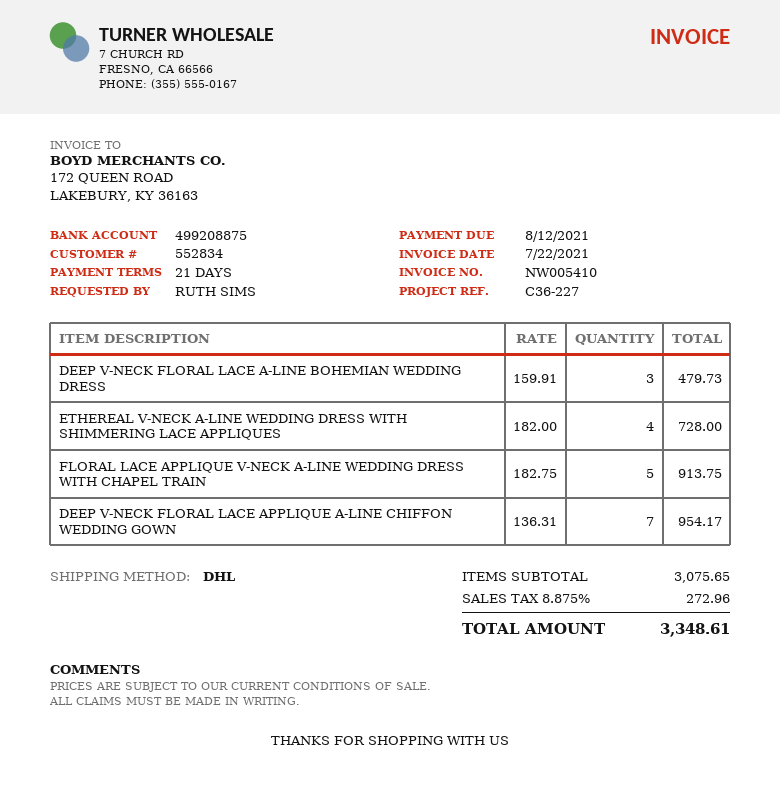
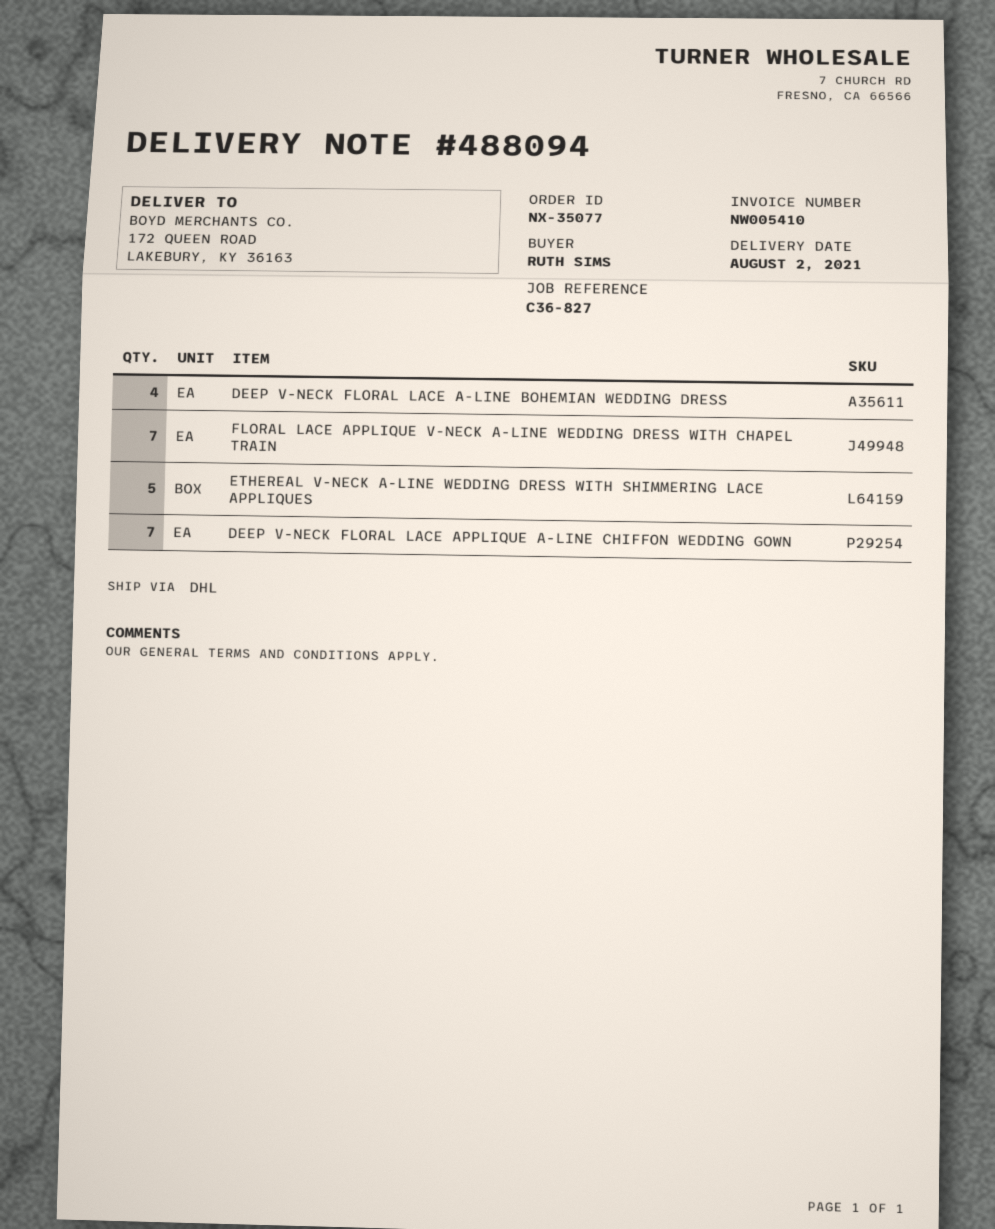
reference: C36-227 -> C36-827
DEEP V-NECK FLORAL LACE A-LINE BOHEMIAN WEDDING DRESS: 3 -> 4
ETHEREAL V-NECK A-LINE WEDDING DRESS WITH SHIMMERING LACE APPLIQUES: 4 -> 5
FLORAL LACE APPLIQUE V-NECK A-LINE WEDDING DRESS WITH CHAPEL TRAIN: 5 -> 7

